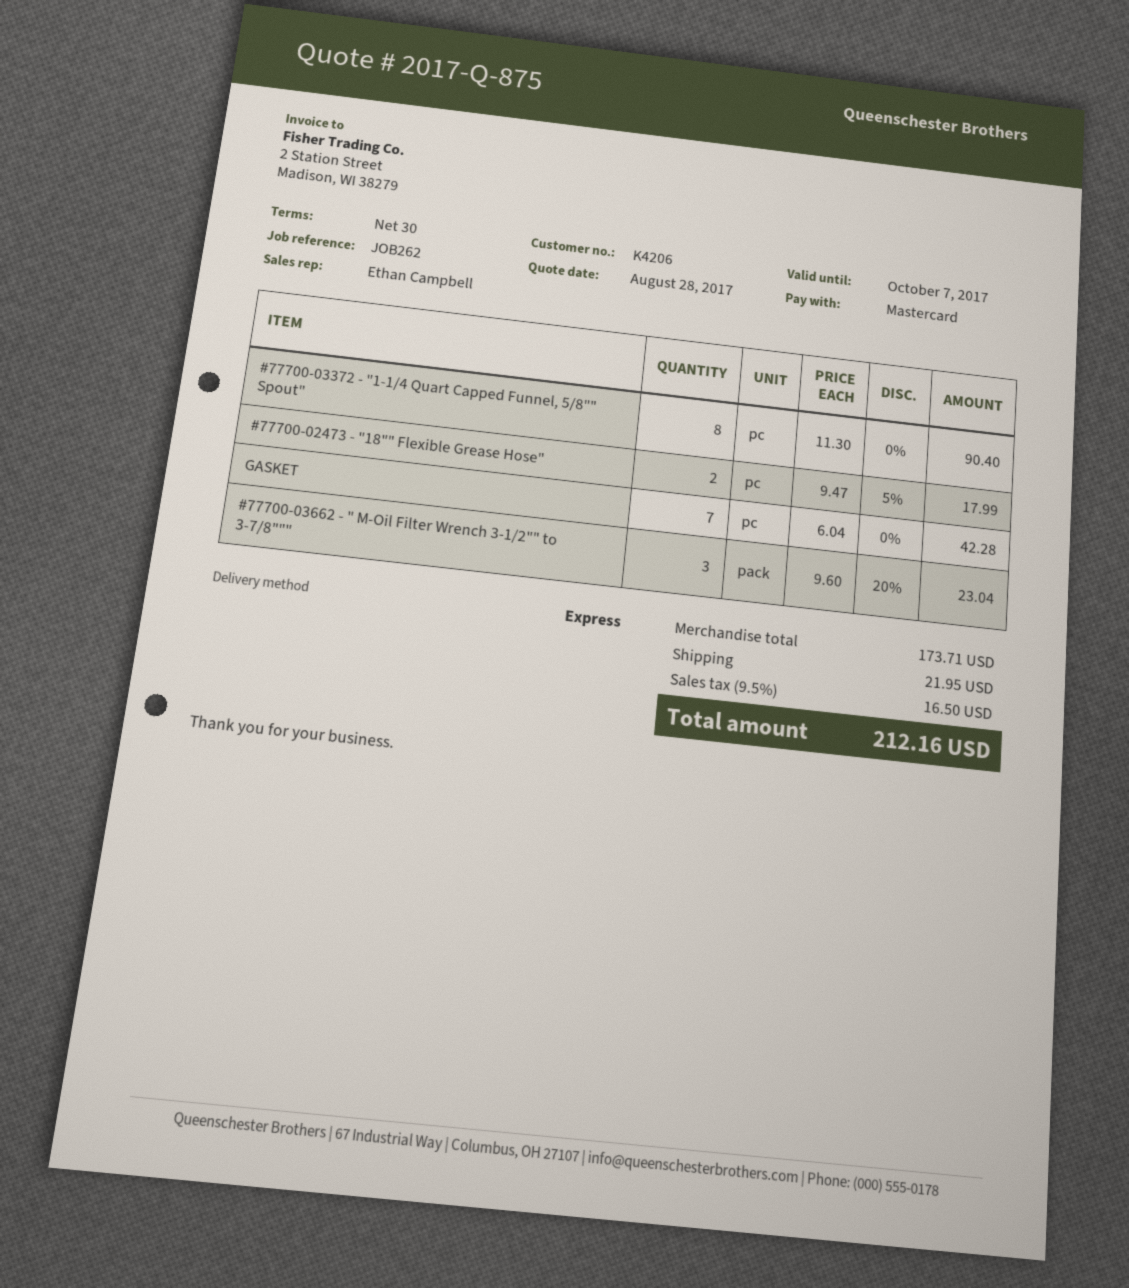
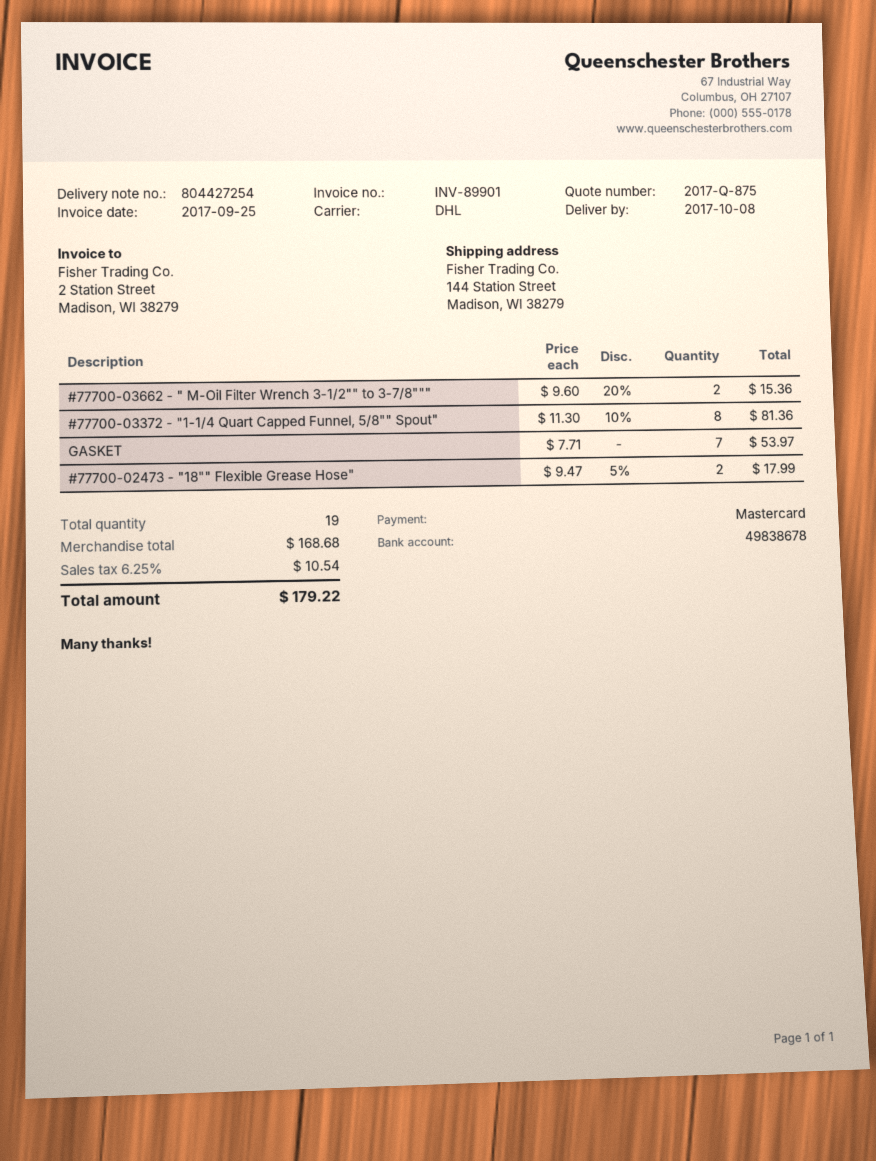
shipping method: express -> DHL
#77700-03372 - "1-1/4 Quart Capped Funnel, 5/8"" Spout": 8 x 11.30 = 90.40 -> 8 x 11.30 - 10% = 81.36
GASKET: 7 x 6.04 = 42.28 -> 7 x 7.71 = 53.97
#77700-03662 - " M-Oil Filter Wrench 3-1/2"" to 3-7/8""": 3 x 9.60 - 20% = 23.04 -> 2 x 9.60 - 20% = 15.36
subtotal: 173.71 -> 168.68
shipping: 21.95 -> none
tax: 9.5% = 16.50 -> 6.25% = 10.54
total: 212.16 -> 179.22

